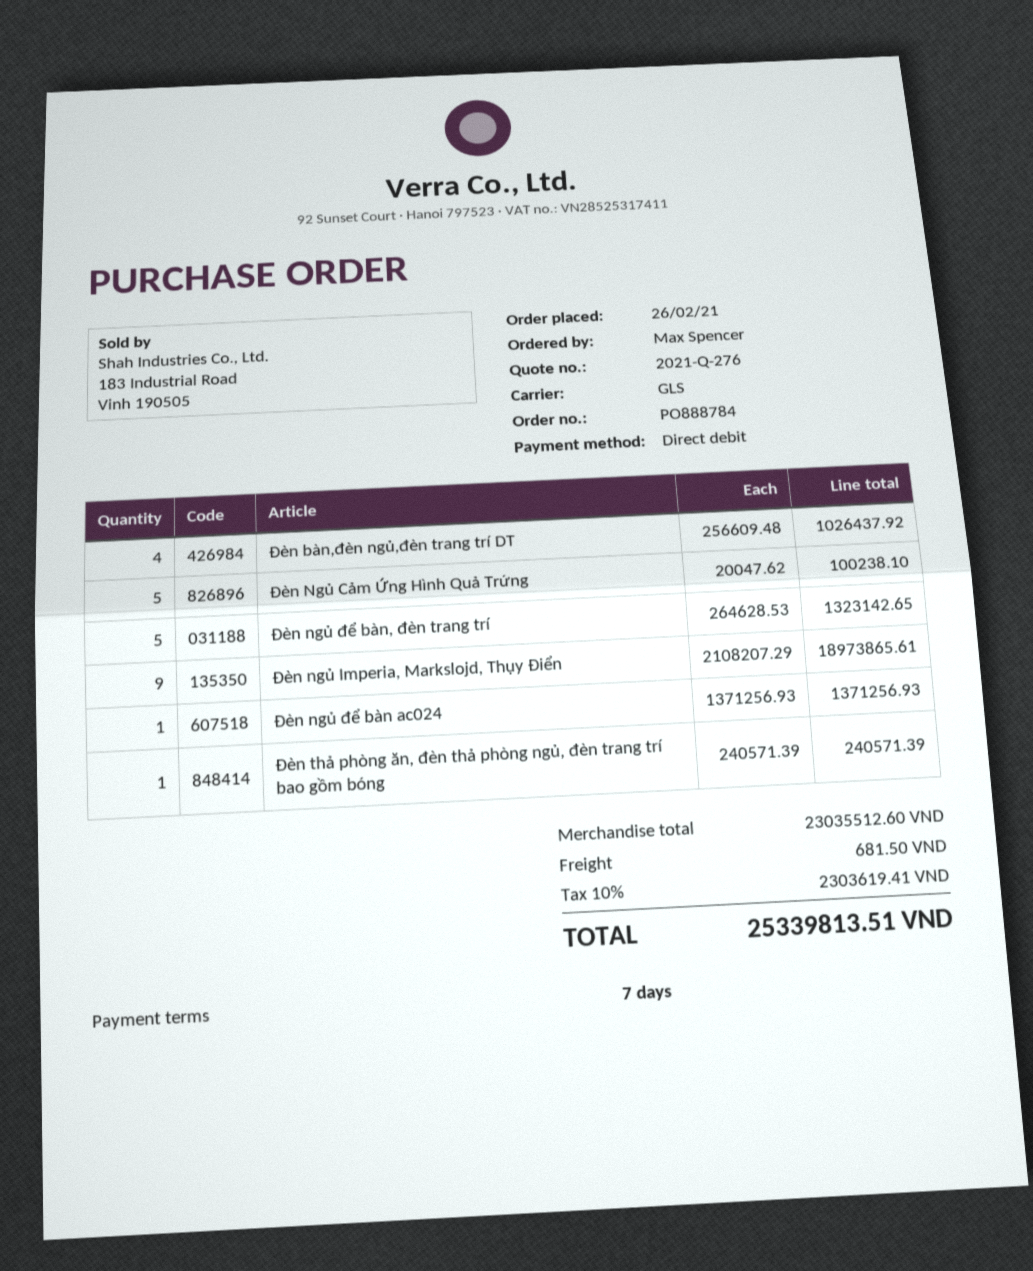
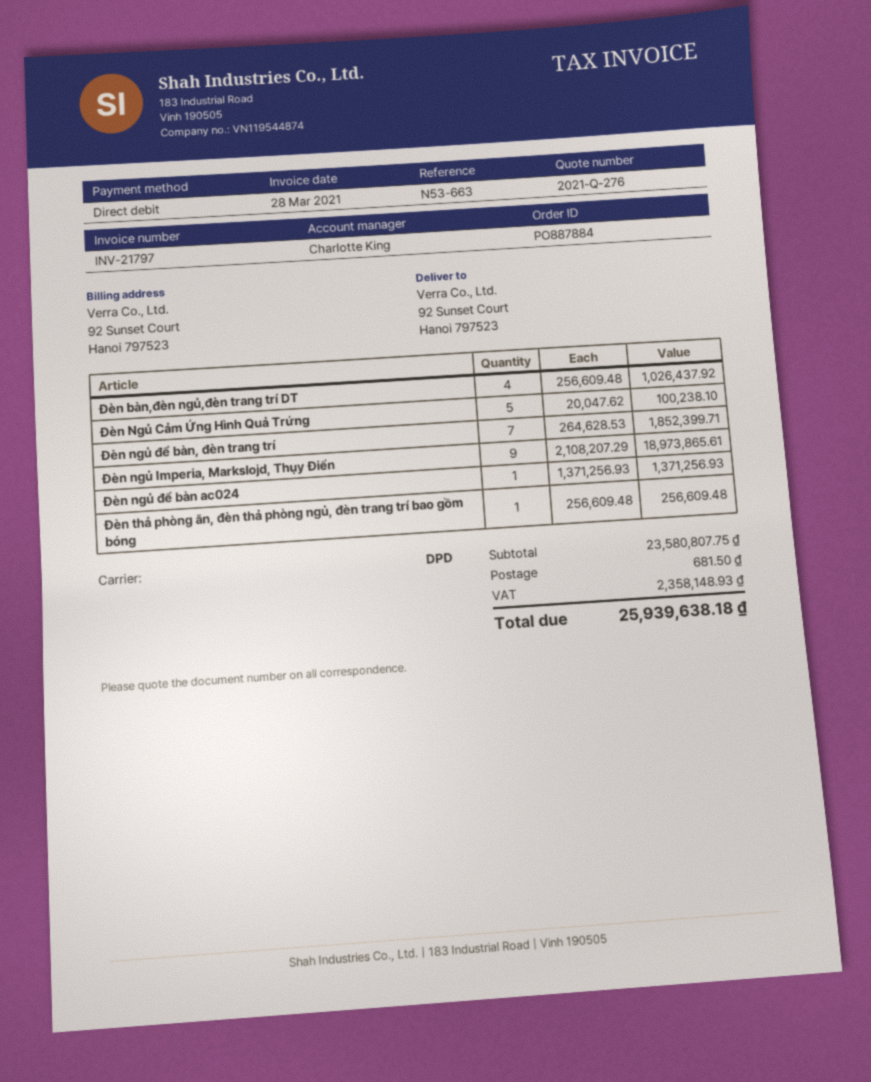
order number: PO888784 -> PO887884
shipping method: GLS -> DPD
Đèn ngủ để bàn, đèn trang trí: 5 x 264628.53 = 1323142.65 -> 7 x 264628.53 = 1852399.71
Đèn thả phòng ăn, đèn thả phòng ngủ, đèn trang trí bao gồm bóng: 1 x 240571.39 = 240571.39 -> 1 x 256609.48 = 256609.48
subtotal: 23035512.60 -> 23580807.75
tax: 2303619.41 -> 2358148.93
total: 25339813.51 -> 25939638.18

